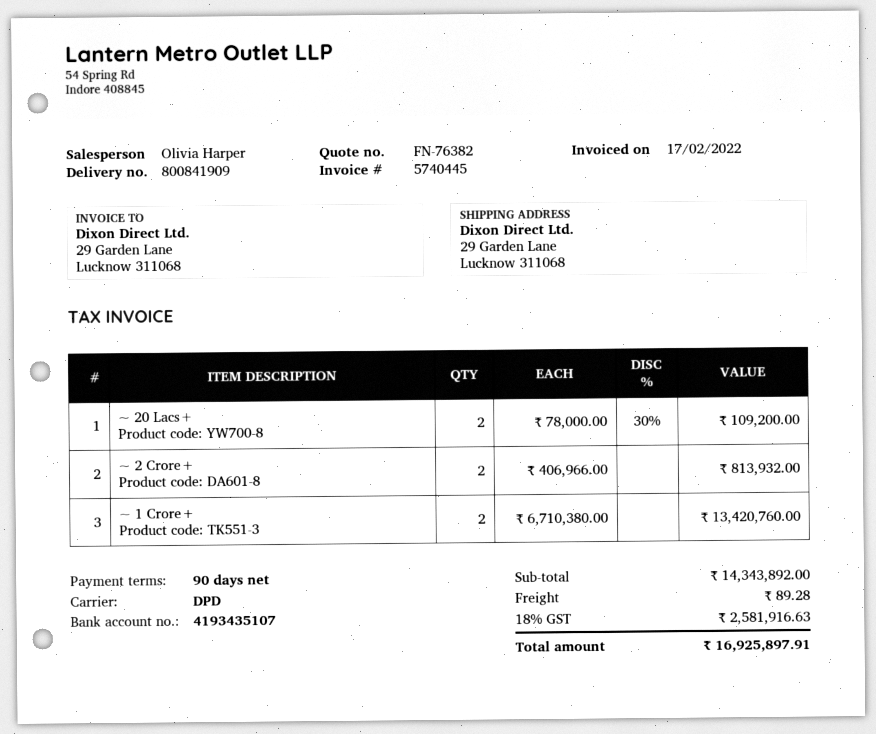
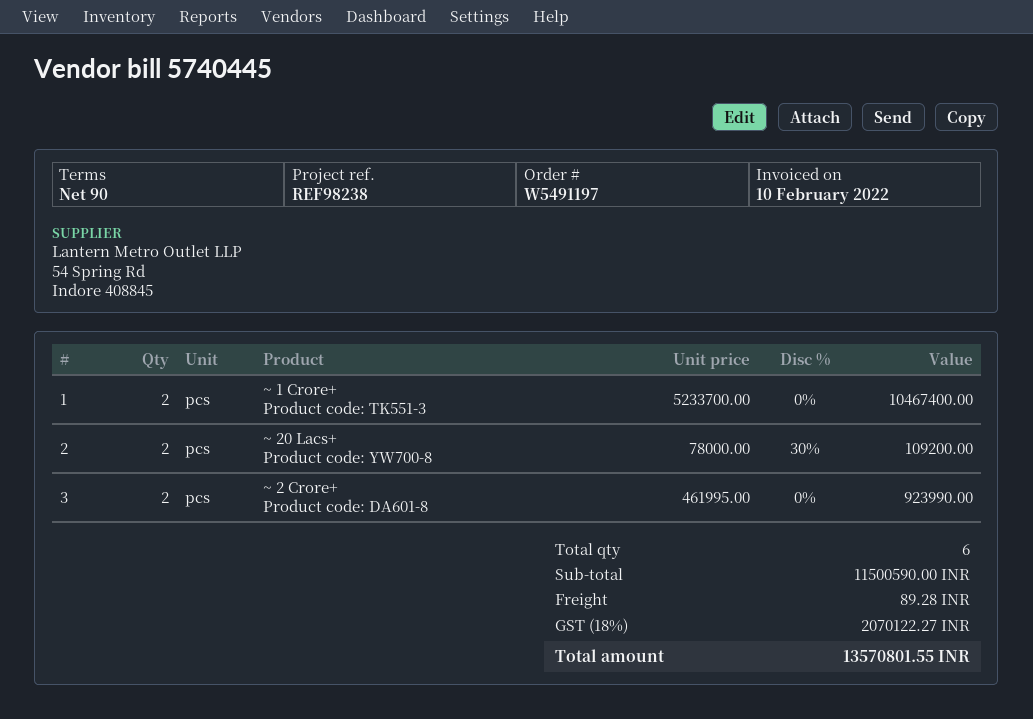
invoice date: 2022-02-17 -> 2022-02-10
~ 2 Crore+: 2 x 406966.00 = 813932.00 -> 2 x 461995.00 = 923990.00
~ 1 Crore+: 2 x 6710380.00 = 13420760.00 -> 2 x 5233700.00 = 10467400.00
subtotal: 14343892.00 -> 11500590.00
tax: 18% = 2581916.63 -> 18% = 2070122.27
total: 16925897.91 -> 13570801.55

